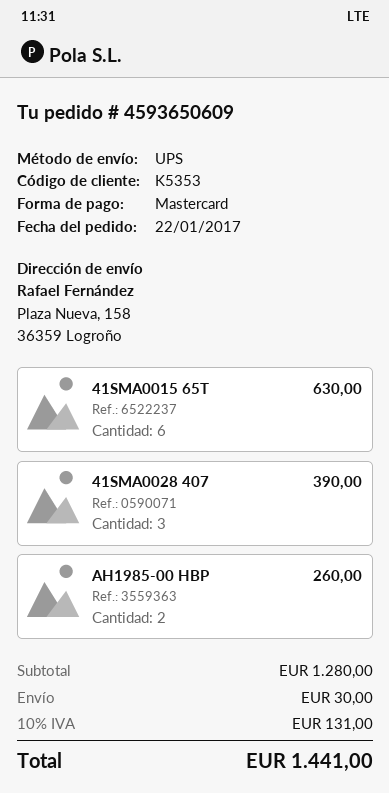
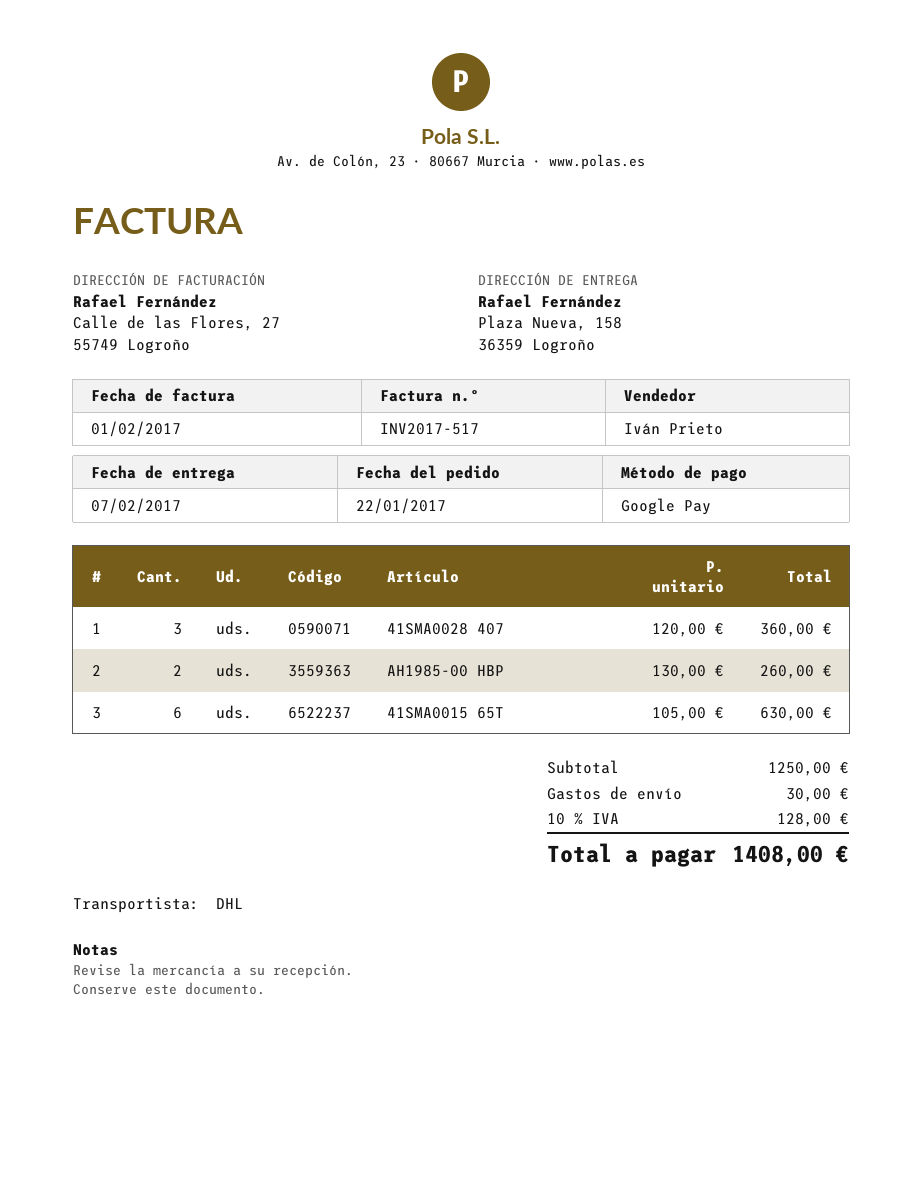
payment method: Mastercard -> Google Pay
shipping method: UPS -> DHL
41SMA0028 407: 3 for 390.00 -> 3 for 360.00
subtotal: 1280.00 -> 1250.00
tax: 10% = 131.00 -> 10% = 128.00
total: 1441.00 -> 1408.00

